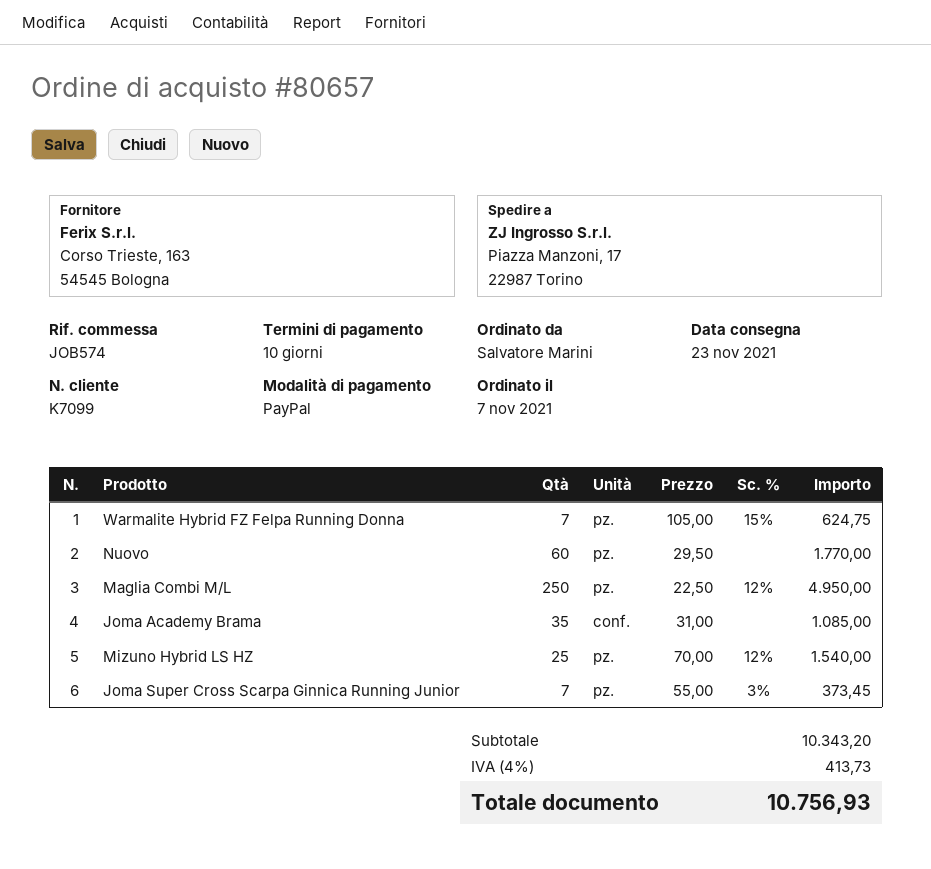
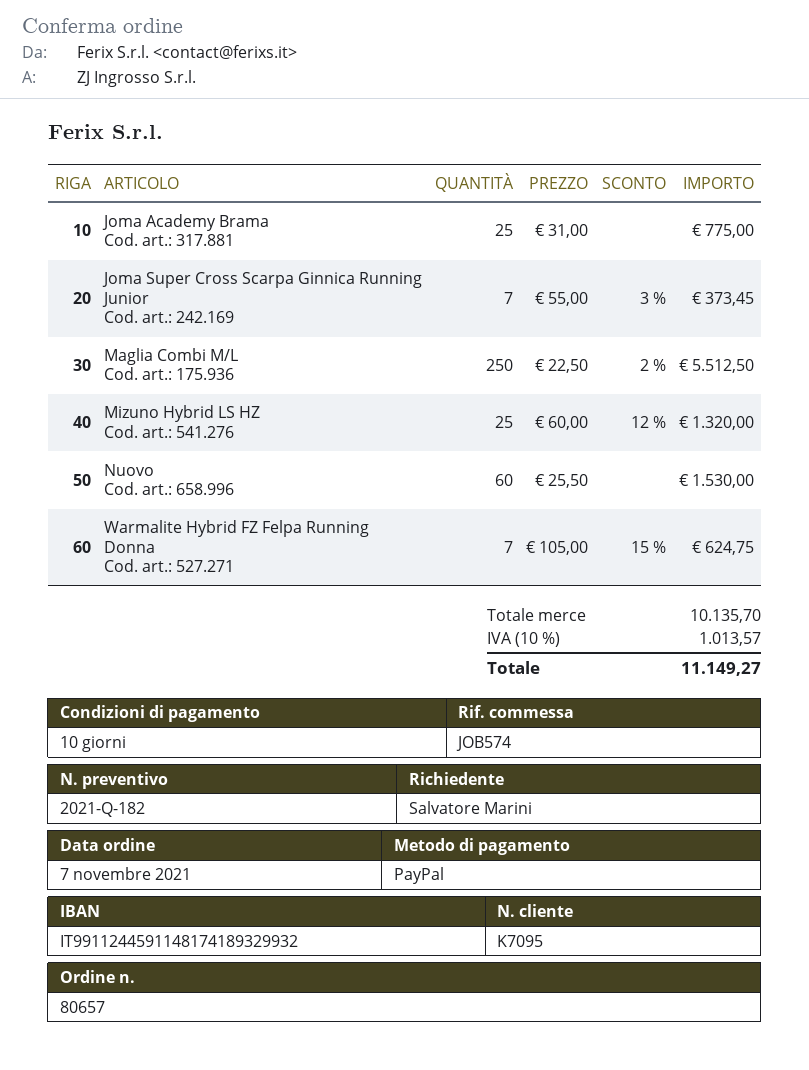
customer number: K7099 -> K7095
Nuovo: 60 x 29.50 = 1770.00 -> 60 x 25.50 = 1530.00
Maglia Combi M/L: 250 x 22.50 - 12% = 4950.00 -> 250 x 22.50 - 2% = 5512.50
Joma Academy Brama: 35 x 31.00 = 1085.00 -> 25 x 31.00 = 775.00
Mizuno Hybrid LS HZ: 25 x 70.00 - 12% = 1540.00 -> 25 x 60.00 - 12% = 1320.00
subtotal: 10343.20 -> 10135.70
tax: 4% = 413.73 -> 10% = 1013.57
total: 10756.93 -> 11149.27

